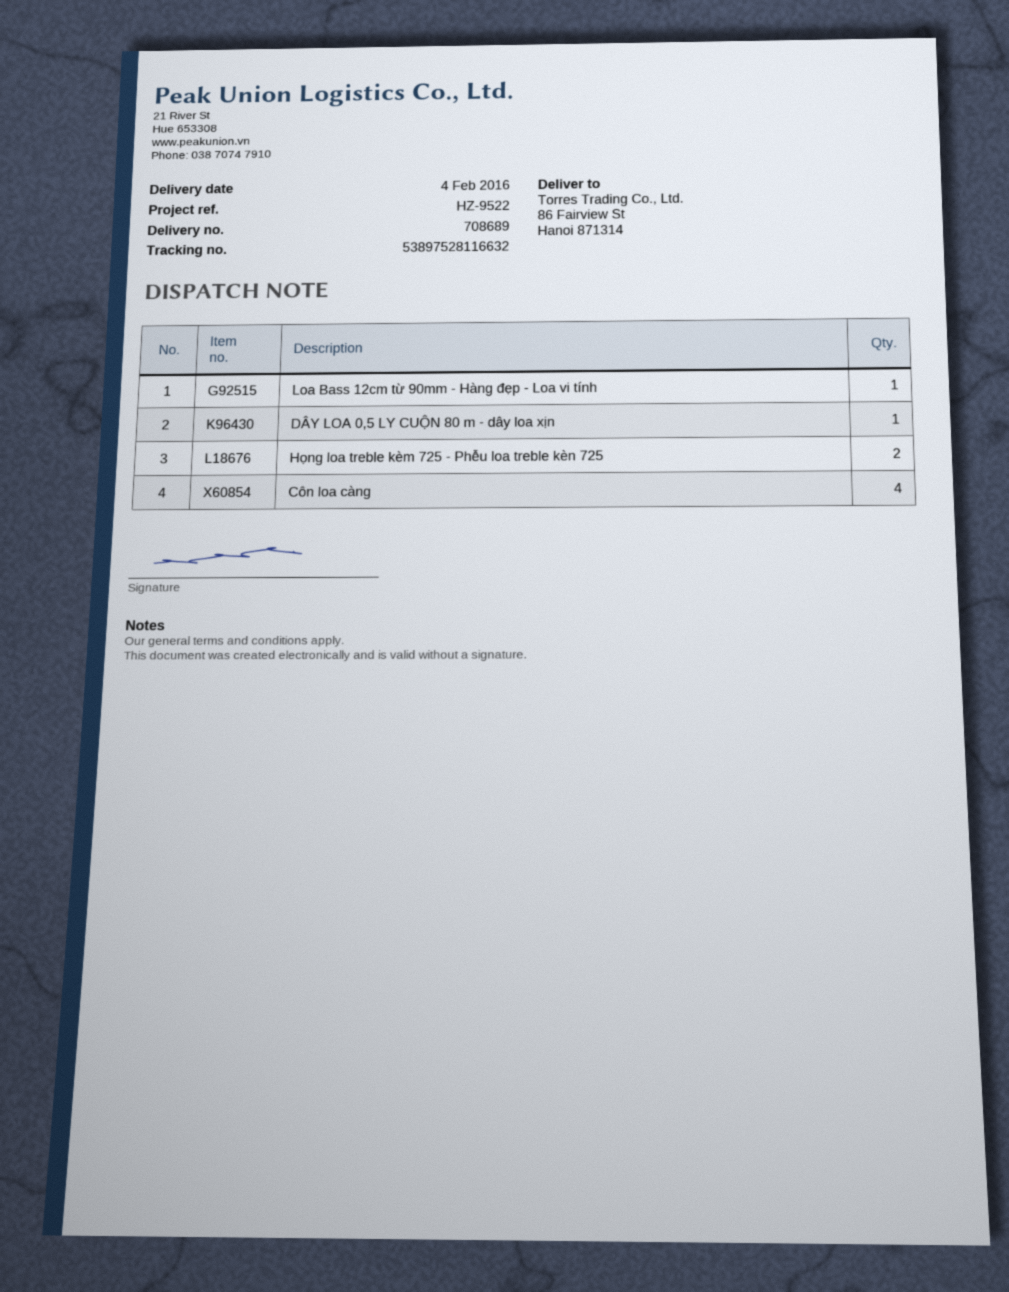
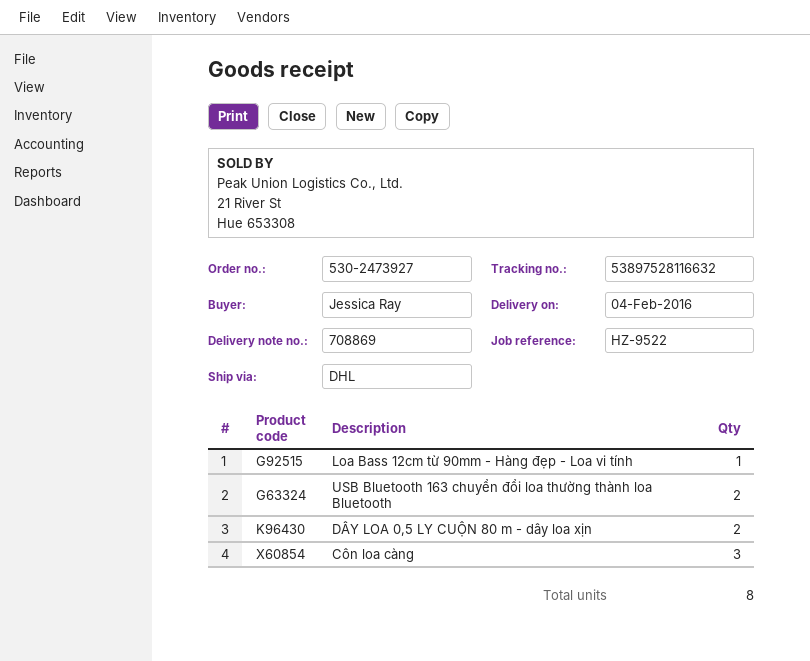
delivery note number: 708689 -> 708869
DÂY LOA 0,5 LY CUỘN 80 m - dây loa xịn: 1 -> 2
Họng loa treble kèm 725 - Phễu loa treble kèn 725: 2 -> none
Côn loa càng: 4 -> 3
USB Bluetooth 163 chuyển đổi loa thường thành loa Bluetooth: none -> 2

